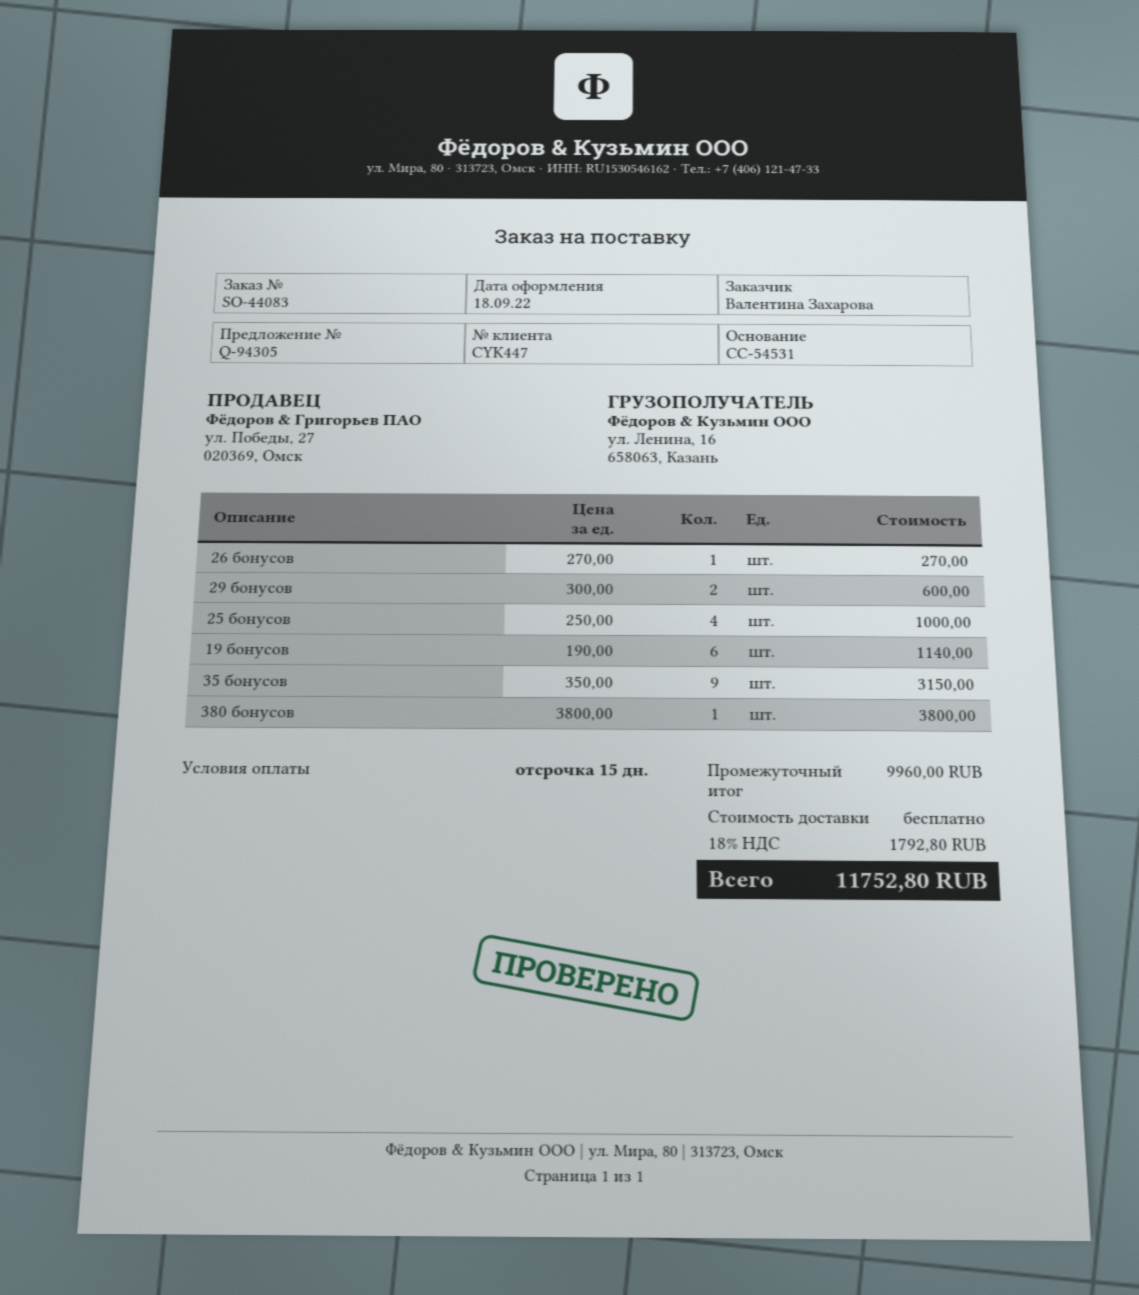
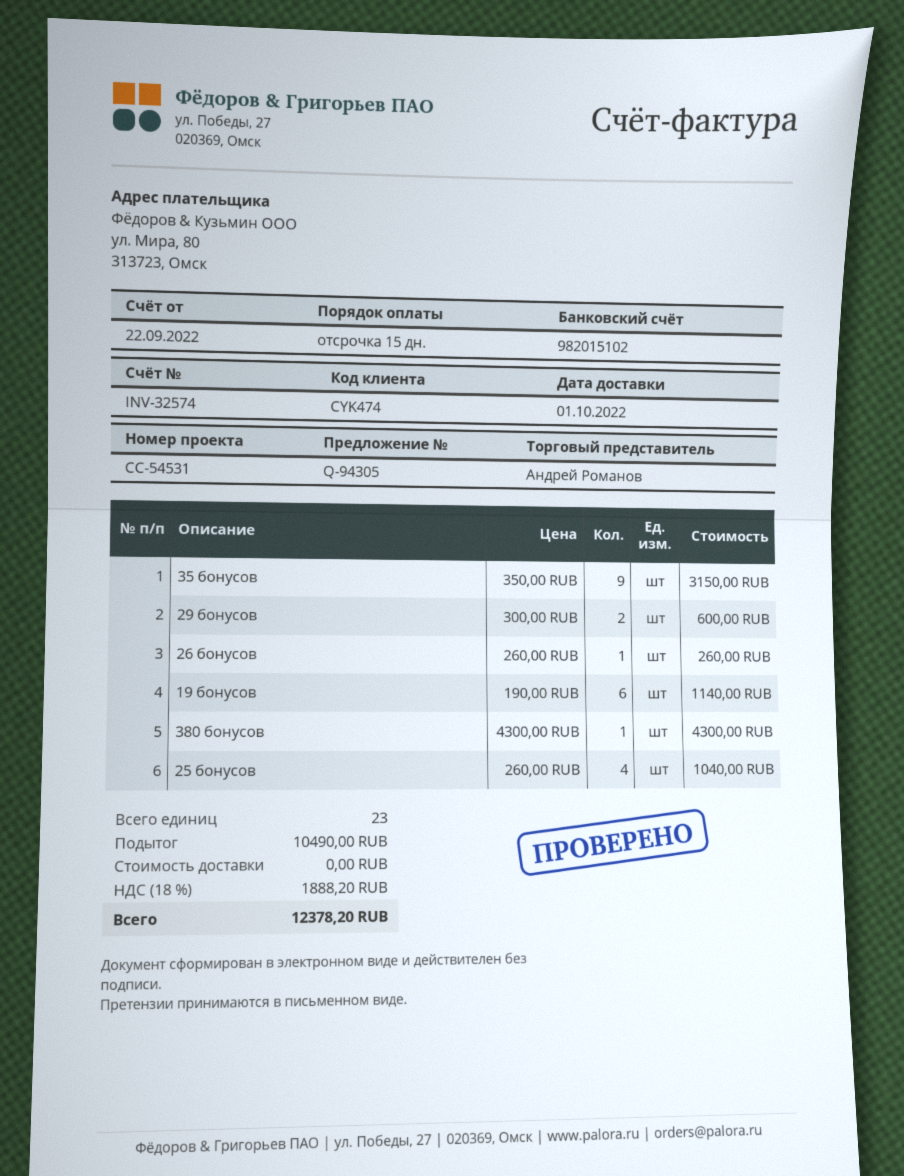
customer number: CYK447 -> CYK474
26 бонусов: 1 x 270.00 = 270.00 -> 1 x 260.00 = 260.00
25 бонусов: 4 x 250.00 = 1000.00 -> 4 x 260.00 = 1040.00
380 бонусов: 1 x 3800.00 = 3800.00 -> 1 x 4300.00 = 4300.00
subtotal: 9960.00 -> 10490.00
tax: 18% = 1792.80 -> 18% = 1888.20
total: 11752.80 -> 12378.20

